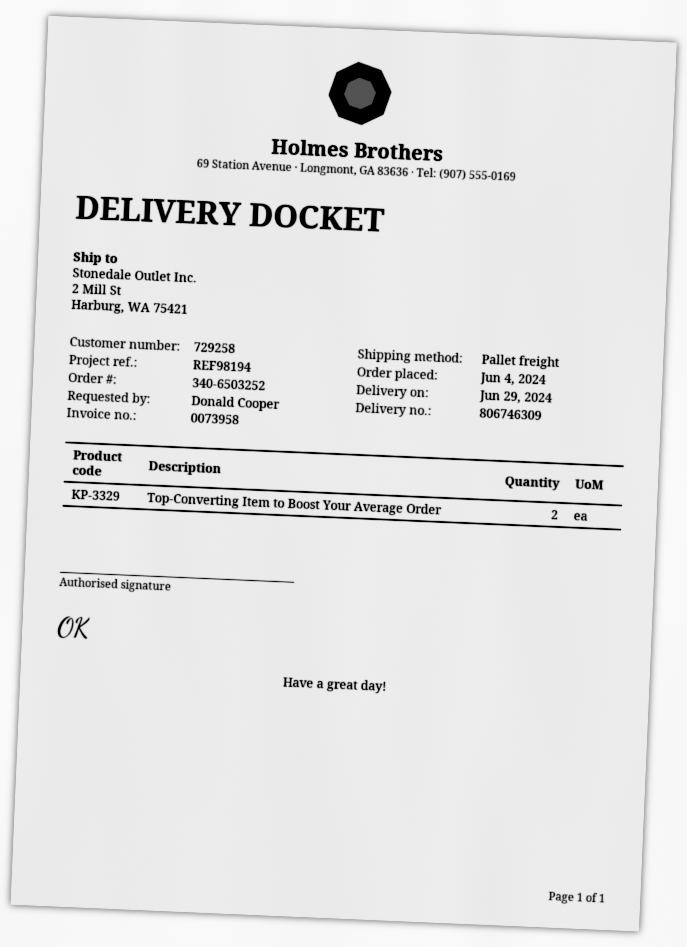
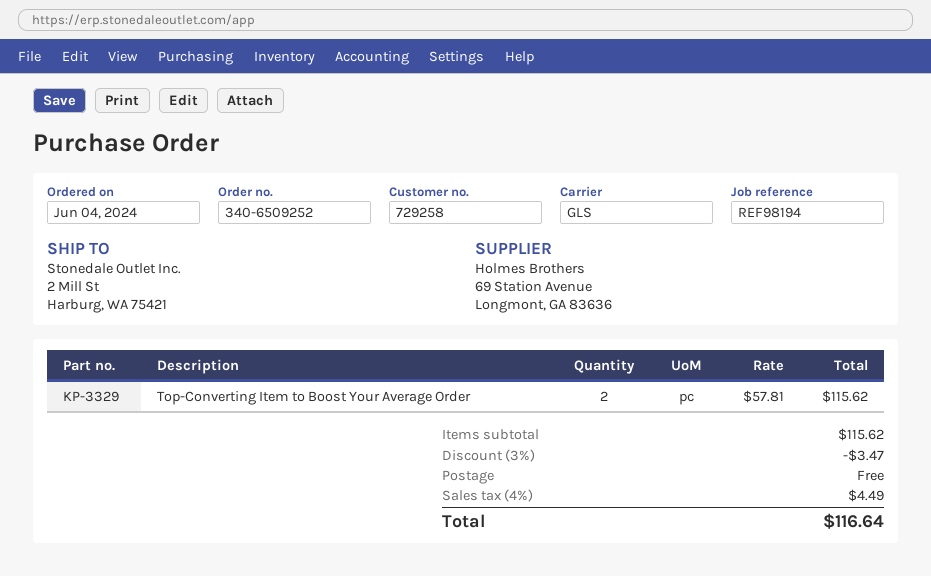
order number: 340-6503252 -> 340-6509252
shipping method: pallet freight -> GLS

